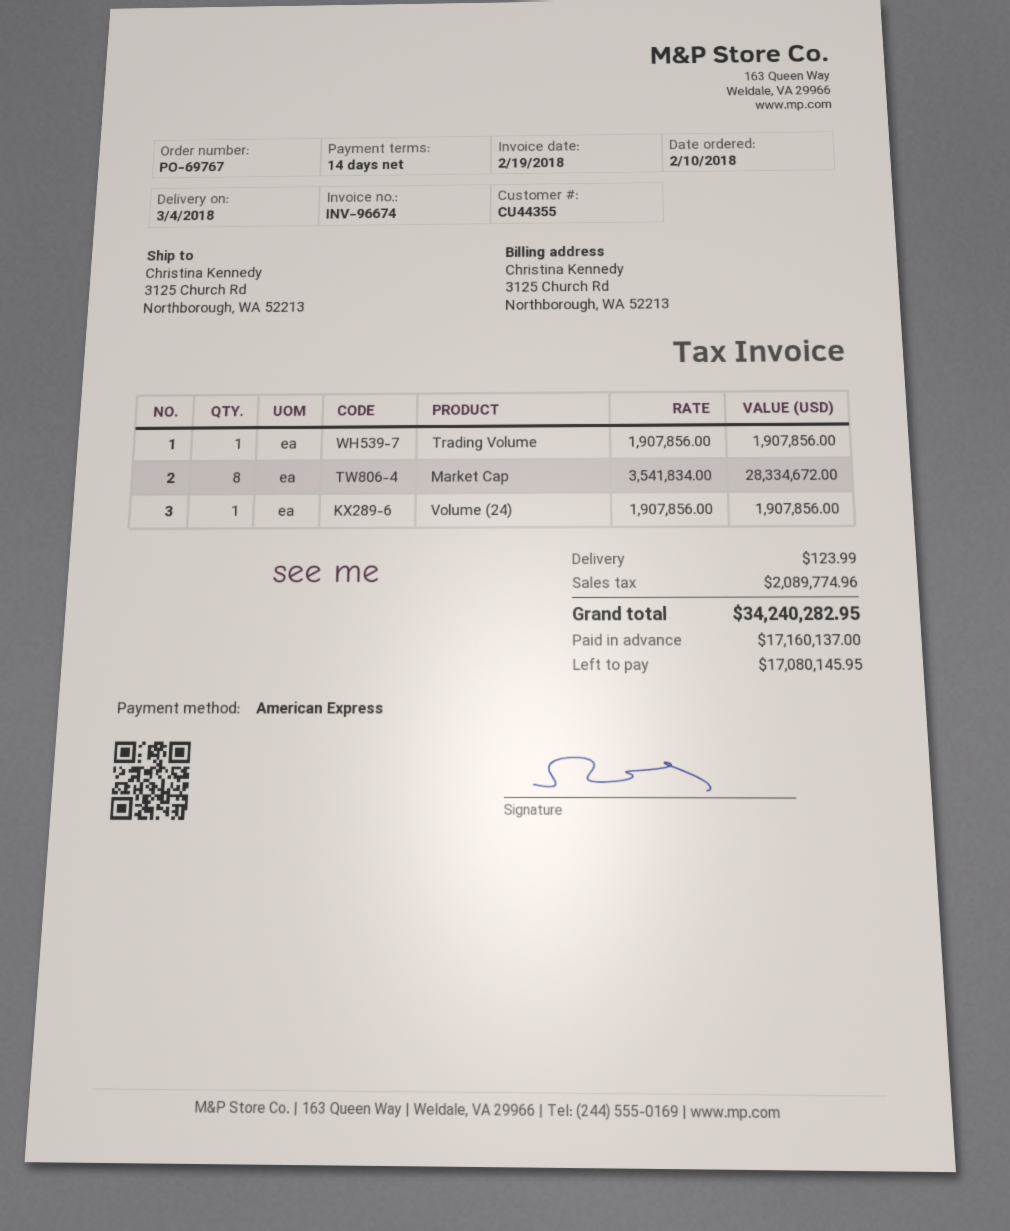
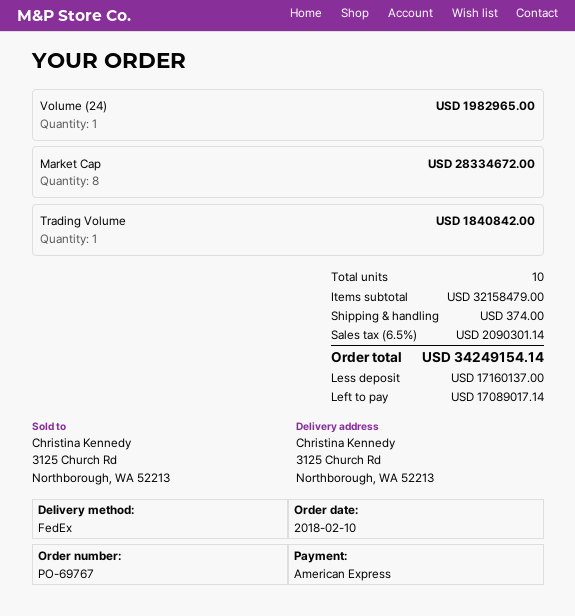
Trading Volume: 1 for 1907856.00 -> 1 for 1840842.00
Volume (24): 1 for 1907856.00 -> 1 for 1982965.00
shipping: 123.99 -> 374.00
tax: 2089774.96 -> 2090301.14
total: 34240282.95 -> 34249154.14
balance: 17080145.95 -> 17089017.14

